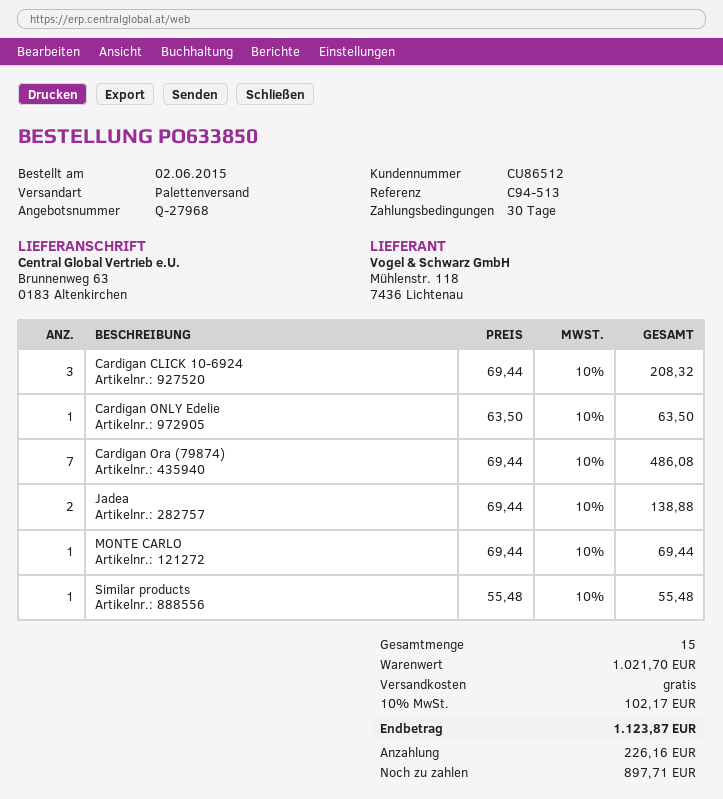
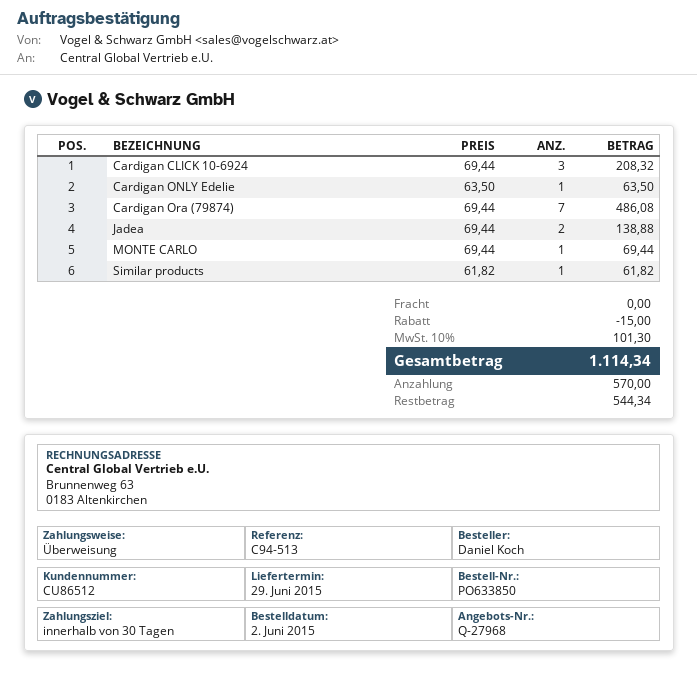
Similar products: 1 x 55.48 = 55.48 -> 1 x 61.82 = 61.82
discount: none -> 15.00
tax: 10% = 102.17 -> 10% = 101.30
total: 1123.87 -> 1114.34
deposit: 226.16 -> 570.00
balance: 897.71 -> 544.34

